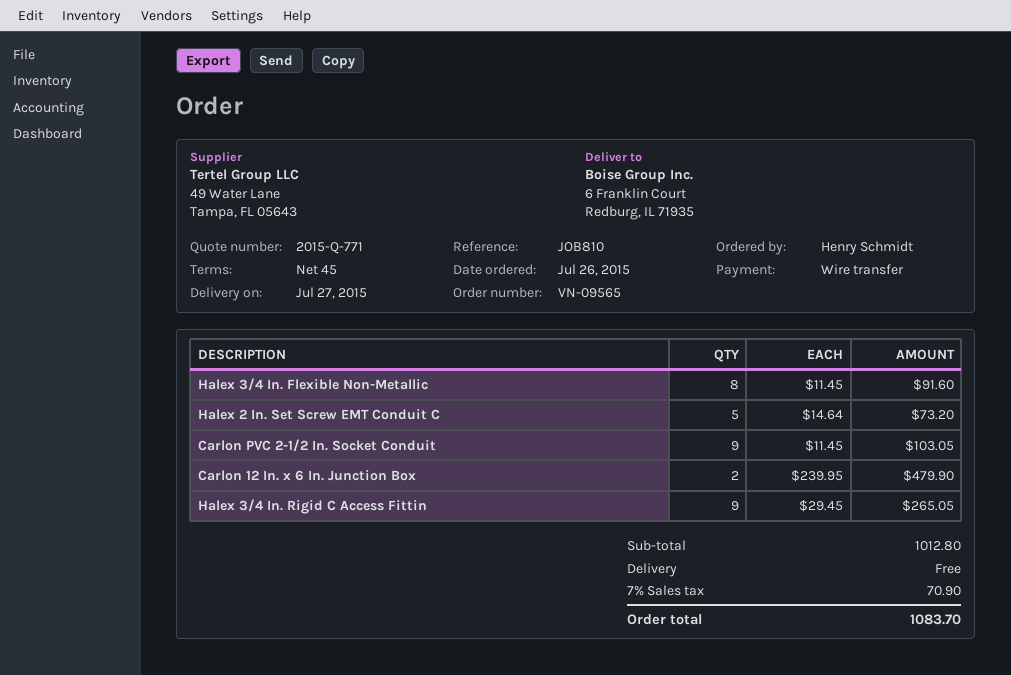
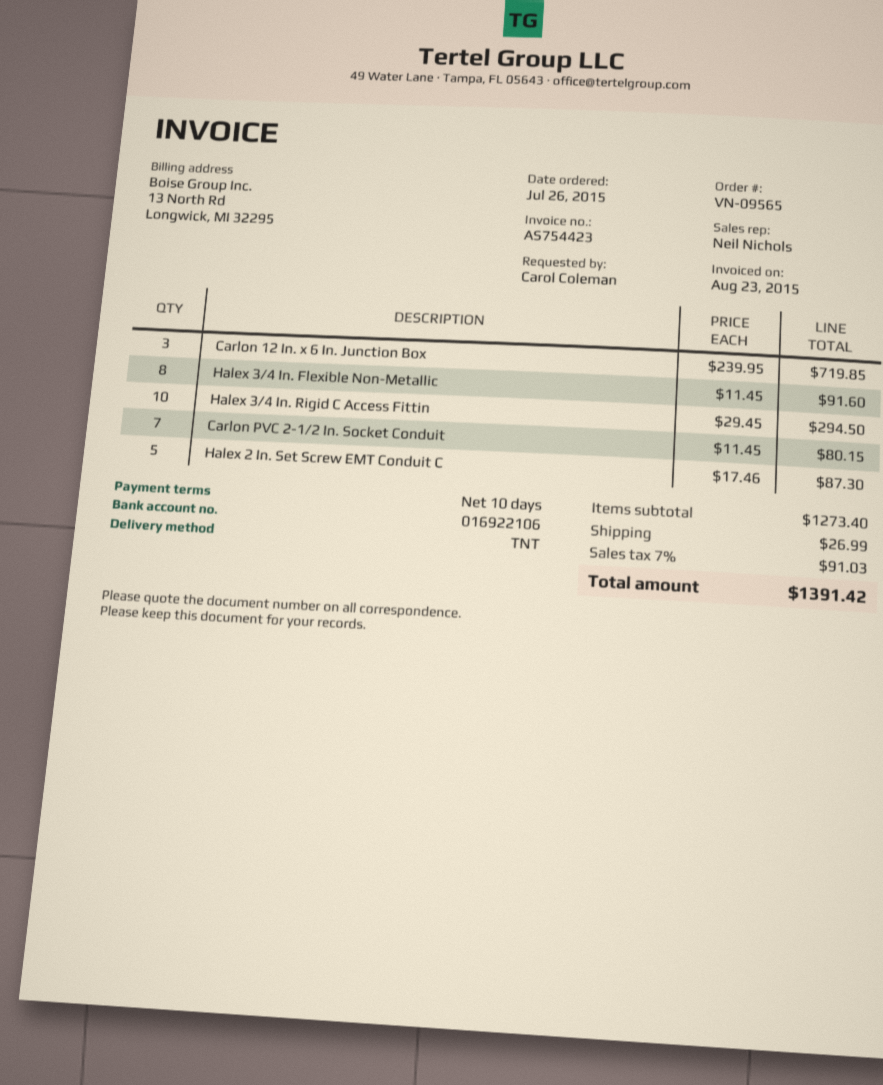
payment terms: 45 days -> 10 days
ordered by: Henry Schmidt -> Carol Coleman
Halex 2 In. Set Screw EMT Conduit C: 5 x 14.64 = 73.20 -> 5 x 17.46 = 87.30
Carlon PVC 2-1/2 In. Socket Conduit: 9 x 11.45 = 103.05 -> 7 x 11.45 = 80.15
Carlon 12 In. x 6 In. Junction Box: 2 x 239.95 = 479.90 -> 3 x 239.95 = 719.85
Halex 3/4 In. Rigid C Access Fittin: 9 x 29.45 = 265.05 -> 10 x 29.45 = 294.50
subtotal: 1012.80 -> 1273.40
shipping: 0.00 -> 26.99
tax: 7% = 70.90 -> 7% = 91.03
total: 1083.70 -> 1391.42

